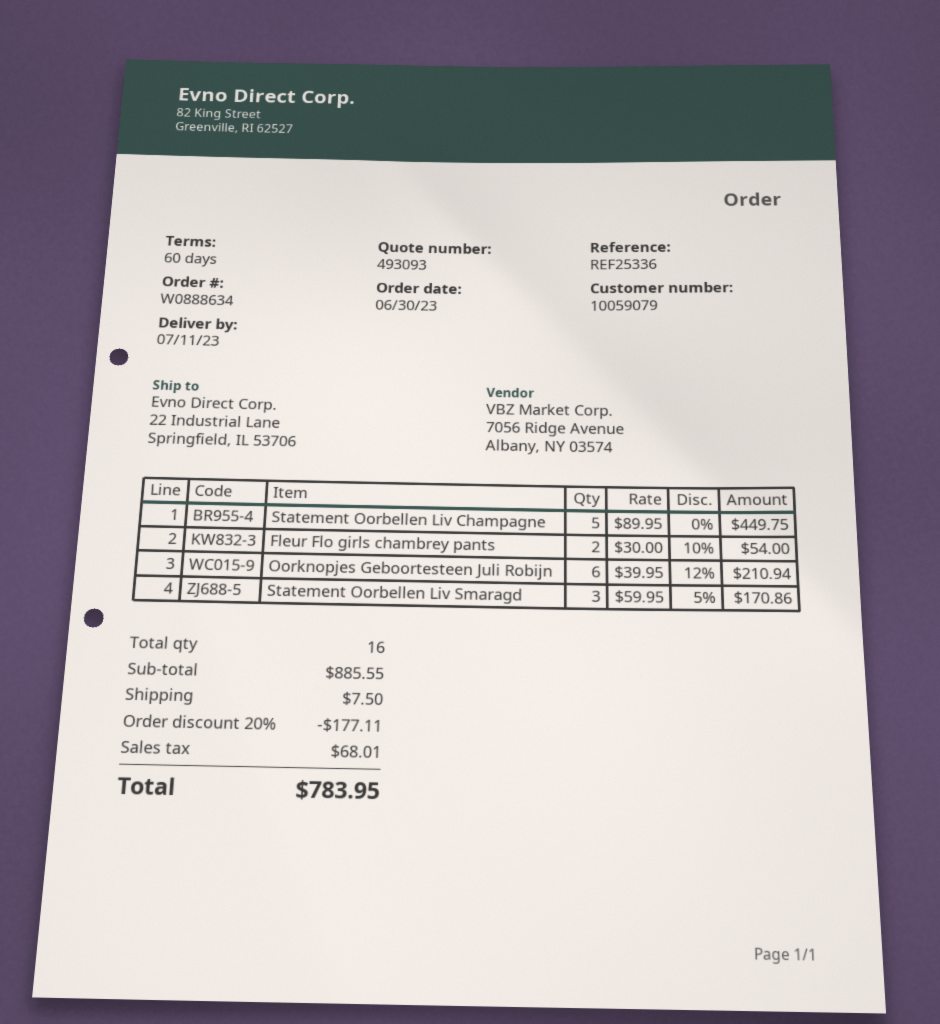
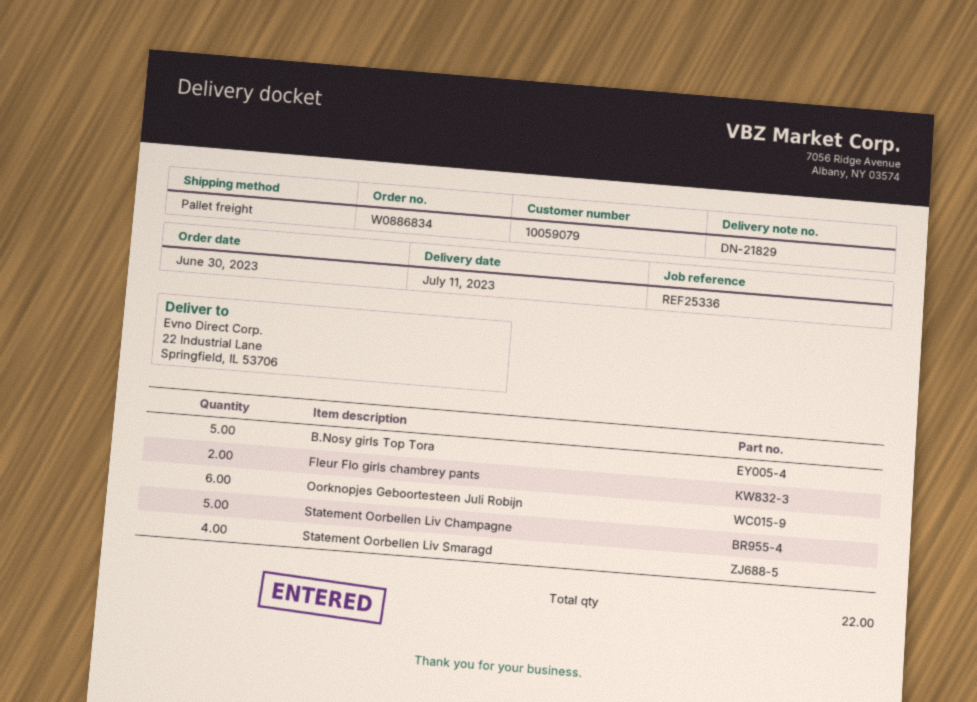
order number: W0888634 -> W0886834
Statement Oorbellen Liv Smaragd: 3 -> 4
B.Nosy girls Top Tora: none -> 5
total quantity: 16 -> 22

